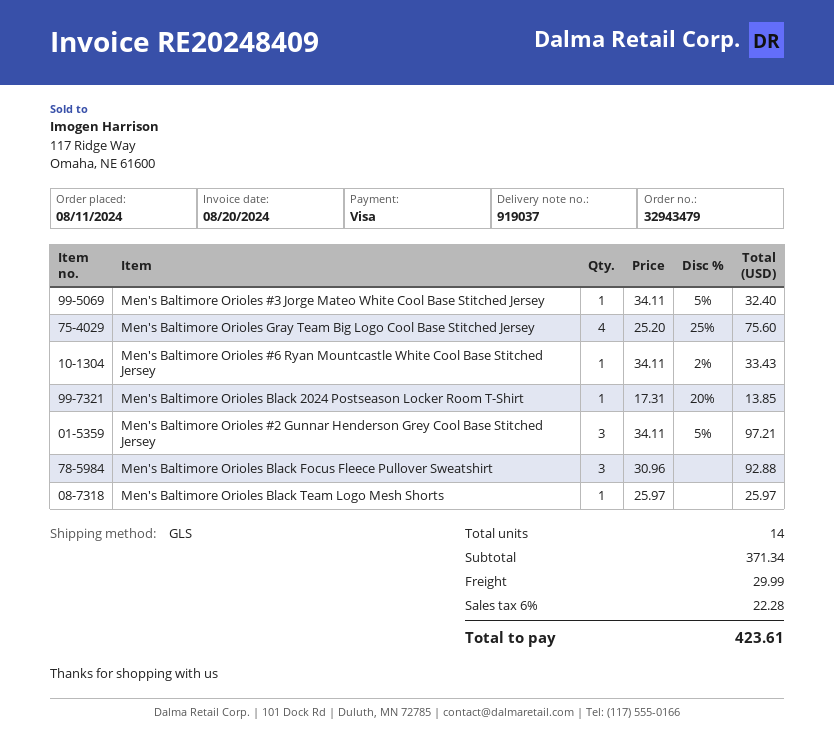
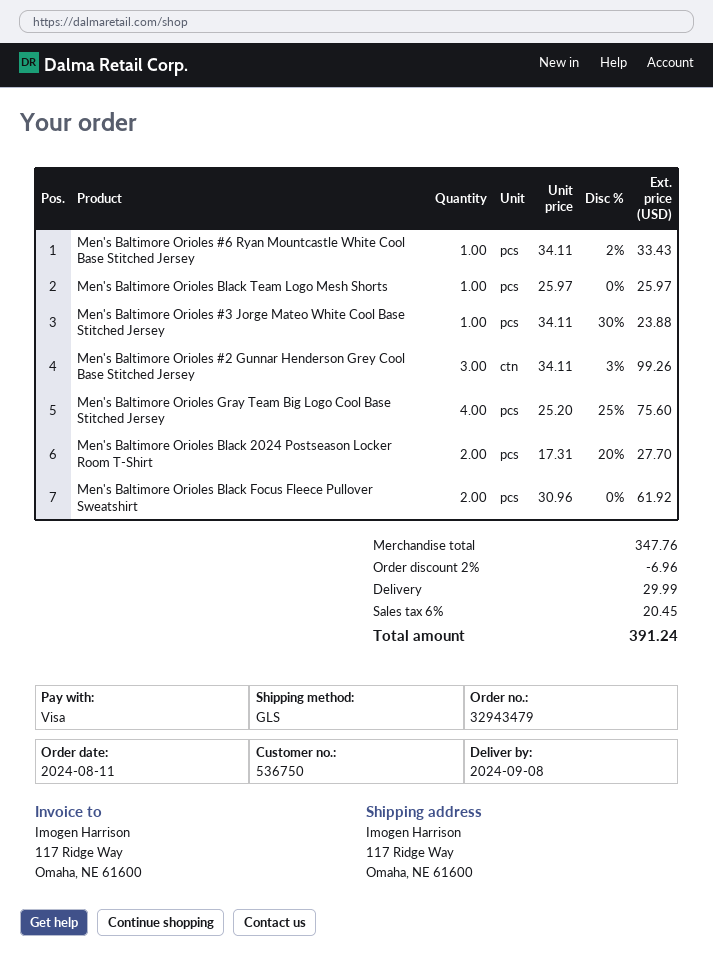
Men's Baltimore Orioles #3 Jorge Mateo White Cool Base Stitched Jersey: 1 x 34.11 - 5% = 32.40 -> 1 x 34.11 - 30% = 23.88
Men's Baltimore Orioles Black 2024 Postseason Locker Room T-Shirt: 1 x 17.31 - 20% = 13.85 -> 2 x 17.31 - 20% = 27.70
Men's Baltimore Orioles #2 Gunnar Henderson Grey Cool Base Stitched Jersey: 3 x 34.11 - 5% = 97.21 -> 3 x 34.11 - 3% = 99.26
Men's Baltimore Orioles Black Focus Fleece Pullover Sweatshirt: 3 x 30.96 = 92.88 -> 2 x 30.96 = 61.92
subtotal: 371.34 -> 347.76
discount: none -> 2% = 6.96
tax: 6% = 22.28 -> 6% = 20.45
total: 423.61 -> 391.24

